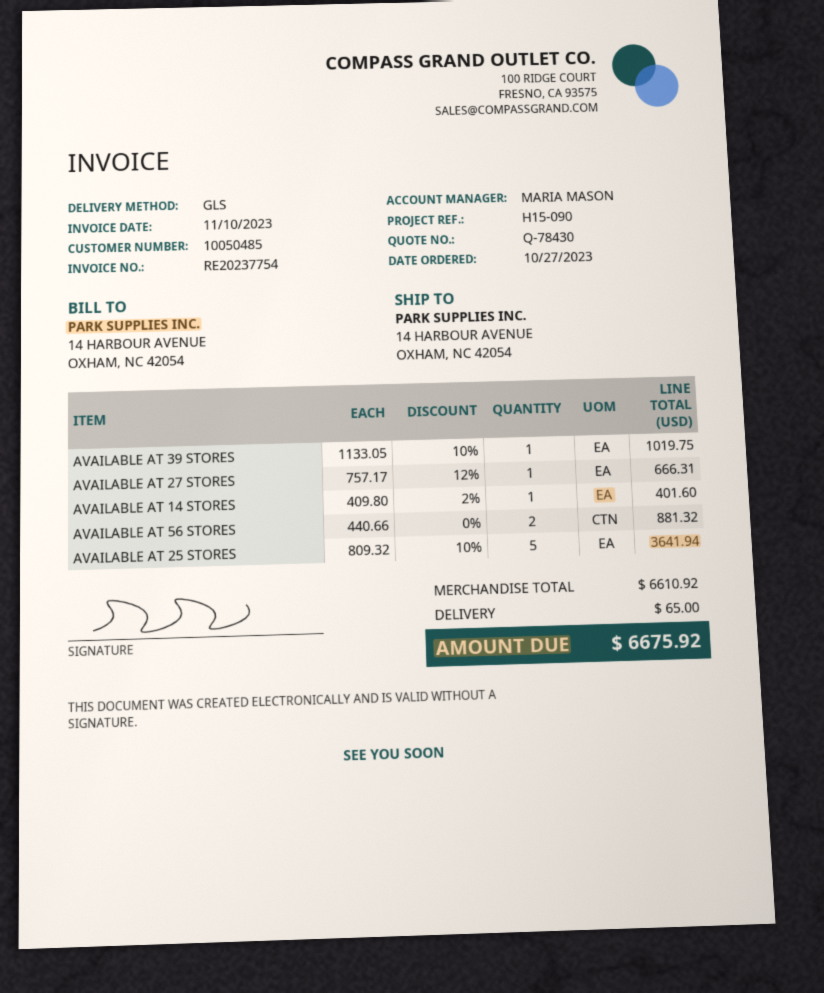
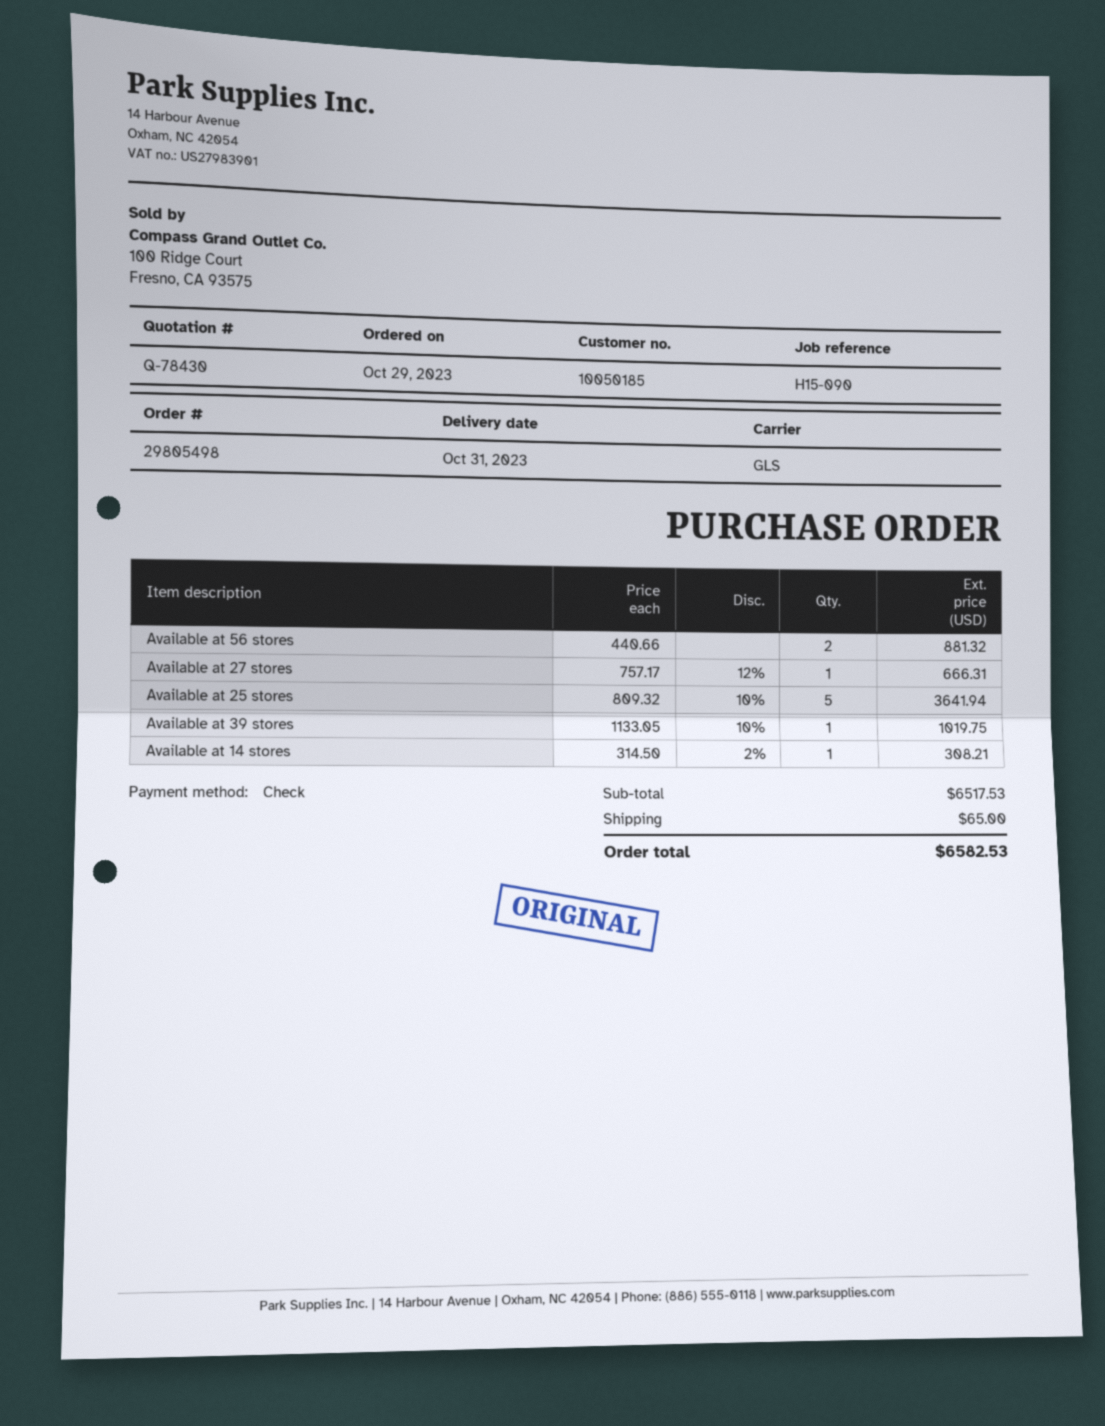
order date: 2023-10-27 -> 2023-10-29
customer number: 10050485 -> 10050185
AVAILABLE AT 14 STORES: 1 x 409.80 - 2% = 401.60 -> 1 x 314.50 - 2% = 308.21
subtotal: 6610.92 -> 6517.53
total: 6675.92 -> 6582.53

